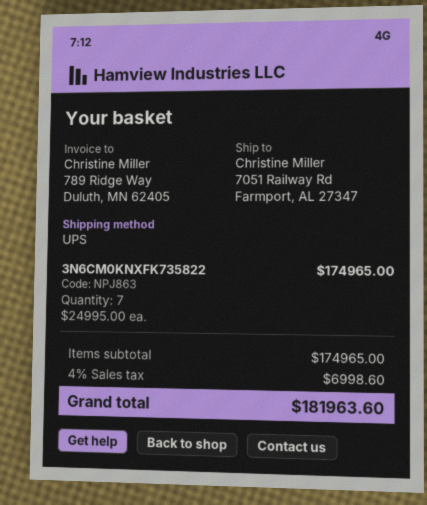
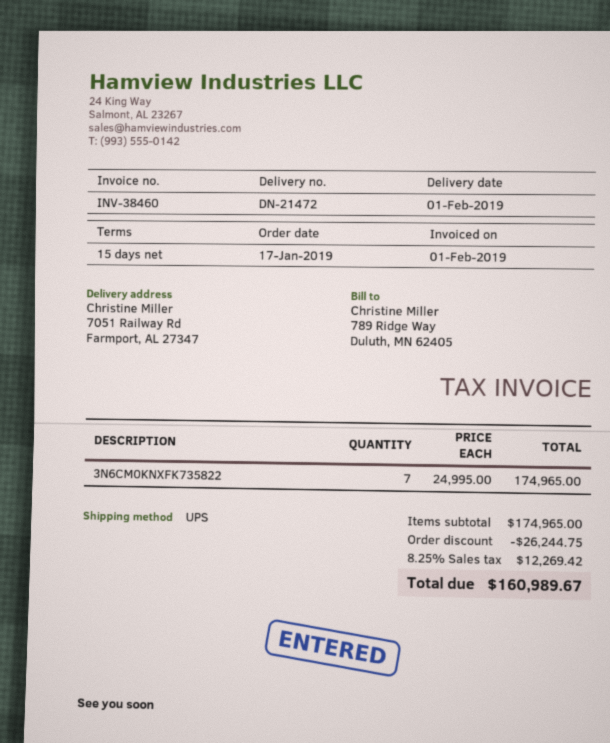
discount: none -> 26244.75
tax: 4% = 6998.60 -> 8.25% = 12269.42
total: 181963.60 -> 160989.67

